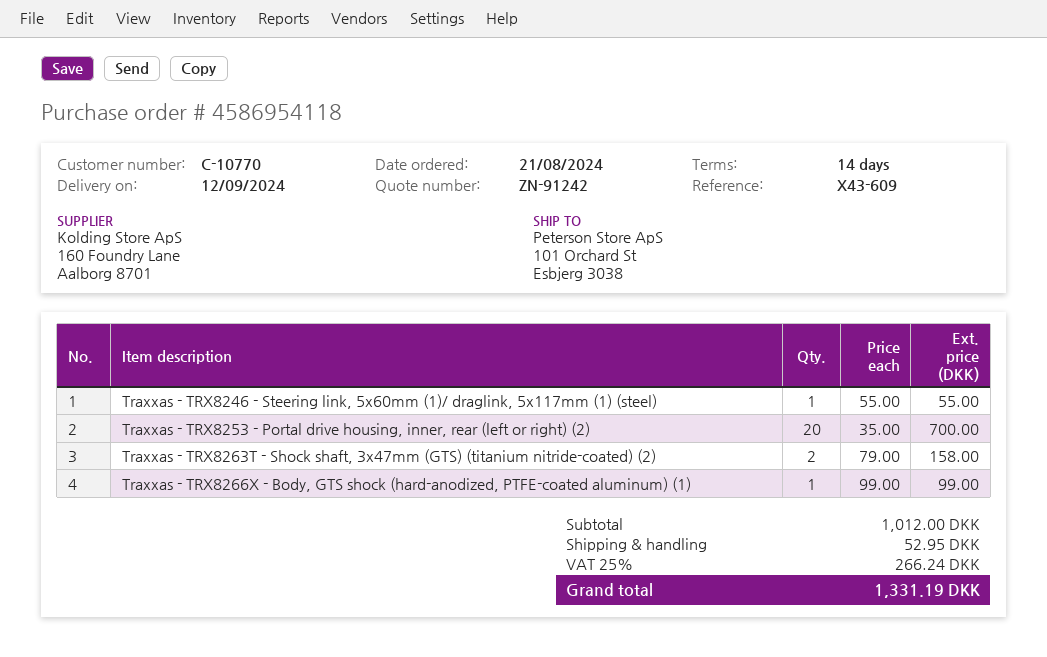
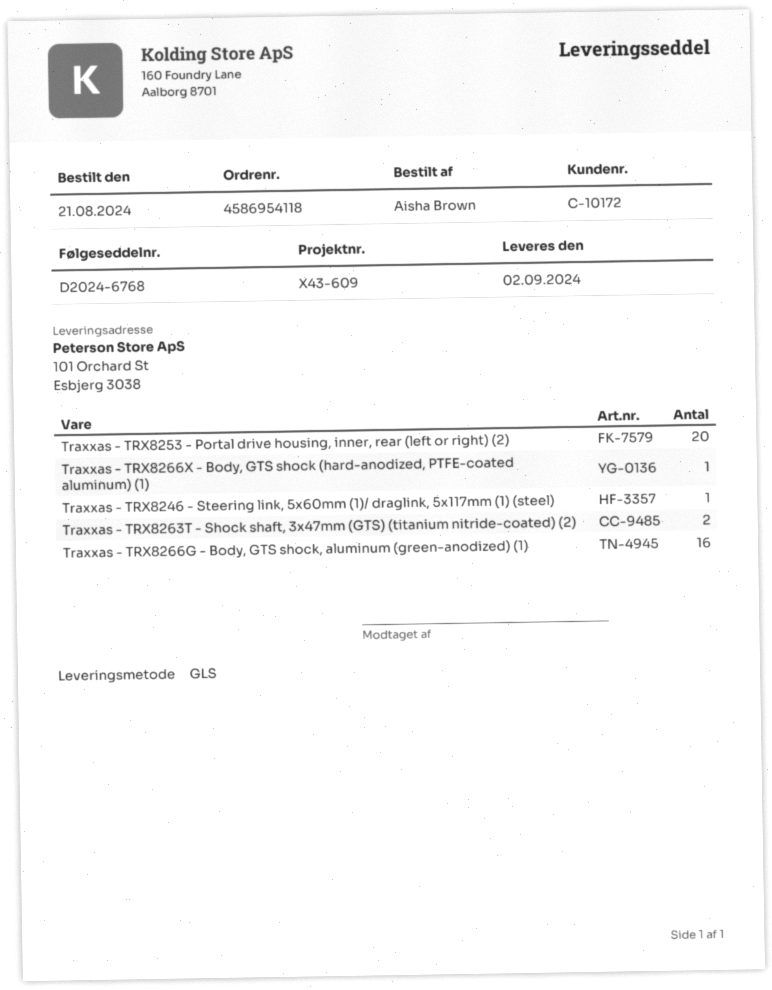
delivery date: 2024-09-12 -> 2024-09-02
customer number: C-10770 -> C-10172
Traxxas - TRX8266G - Body, GTS shock, aluminum (green-anodized) (1): none -> 16

